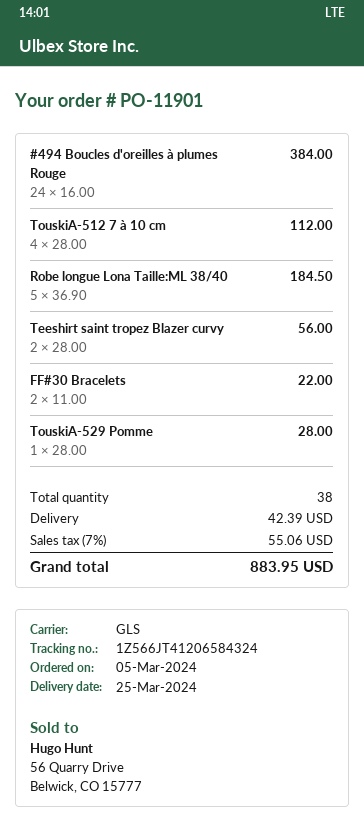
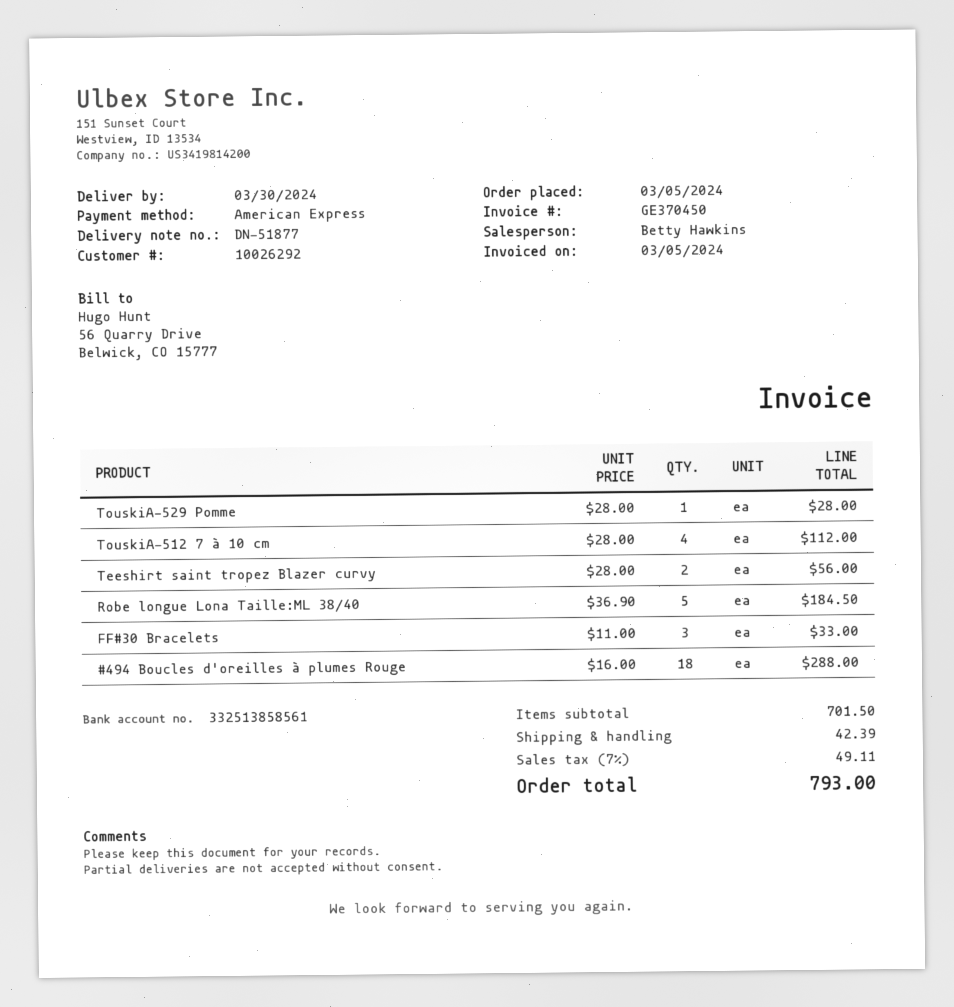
delivery date: 2024-03-25 -> 2024-03-30
#494 Boucles d'oreilles à plumes Rouge: 24 x 16.00 = 384.00 -> 18 x 16.00 = 288.00
FF#30 Bracelets: 2 x 11.00 = 22.00 -> 3 x 11.00 = 33.00
tax: 7% = 55.06 -> 7% = 49.11
total: 883.95 -> 793.00

